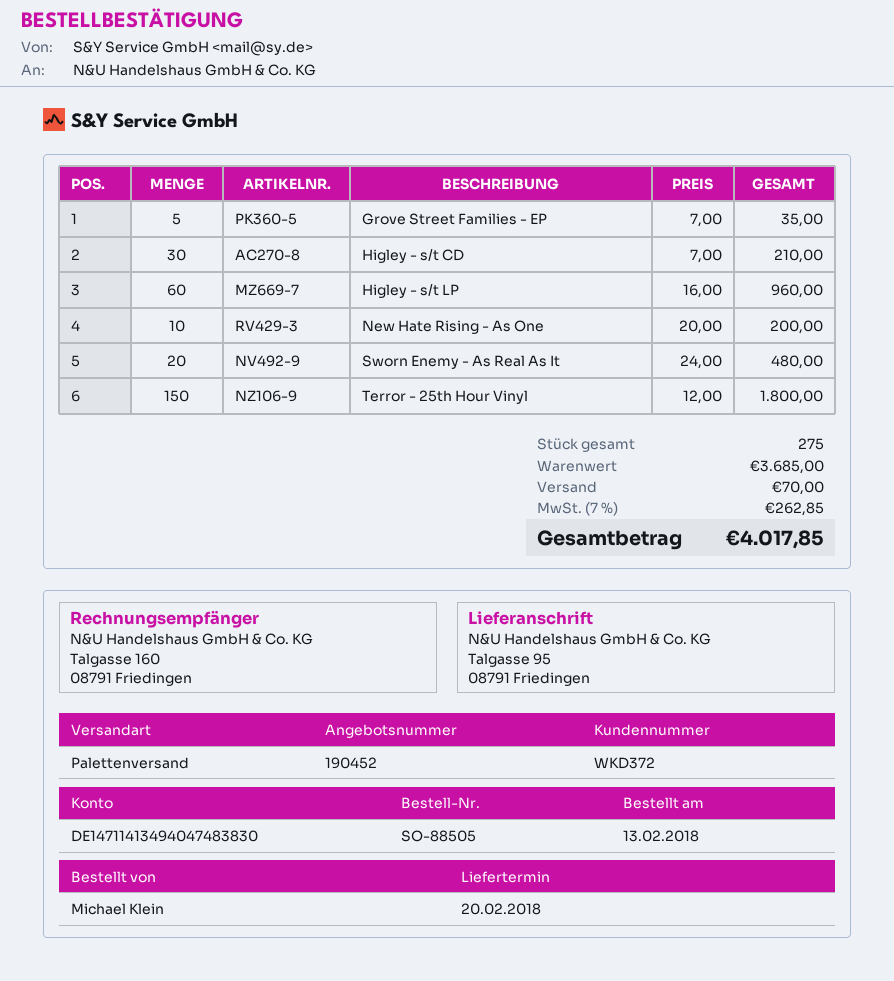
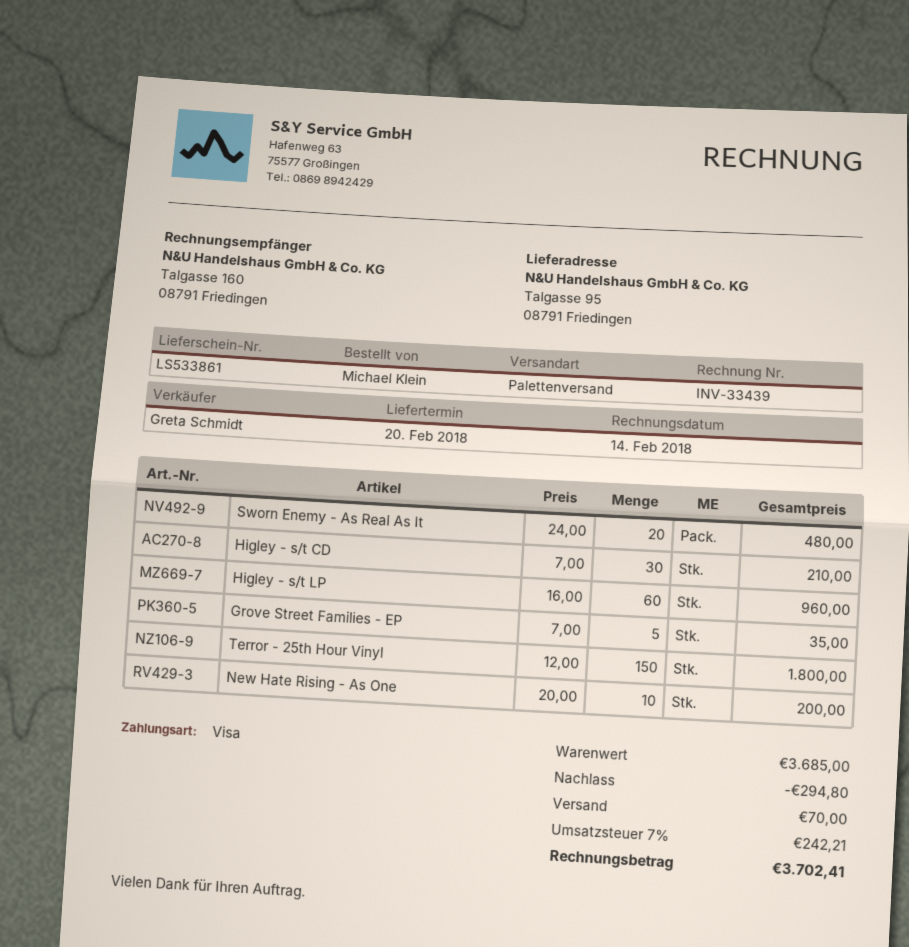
discount: none -> 294.80
tax: 7% = 262.85 -> 7% = 242.21
total: 4017.85 -> 3702.41

